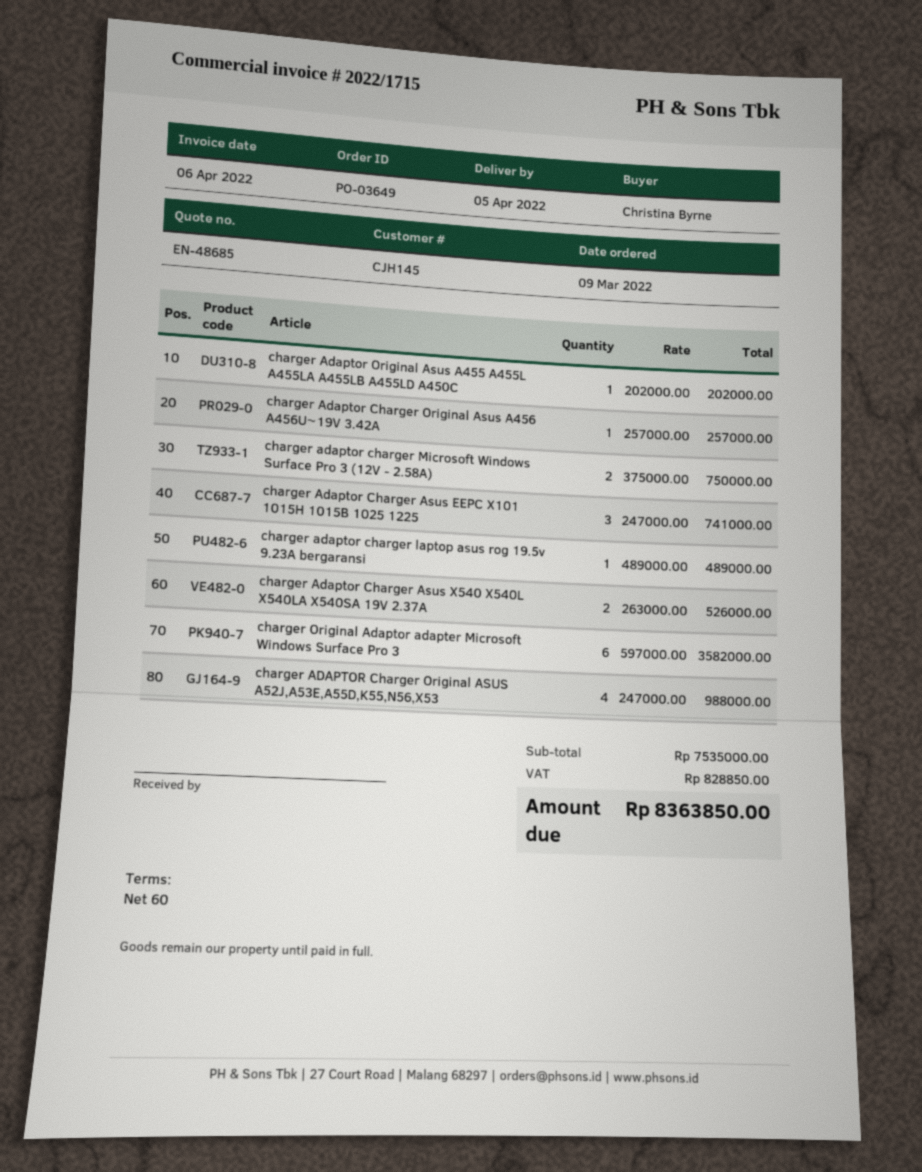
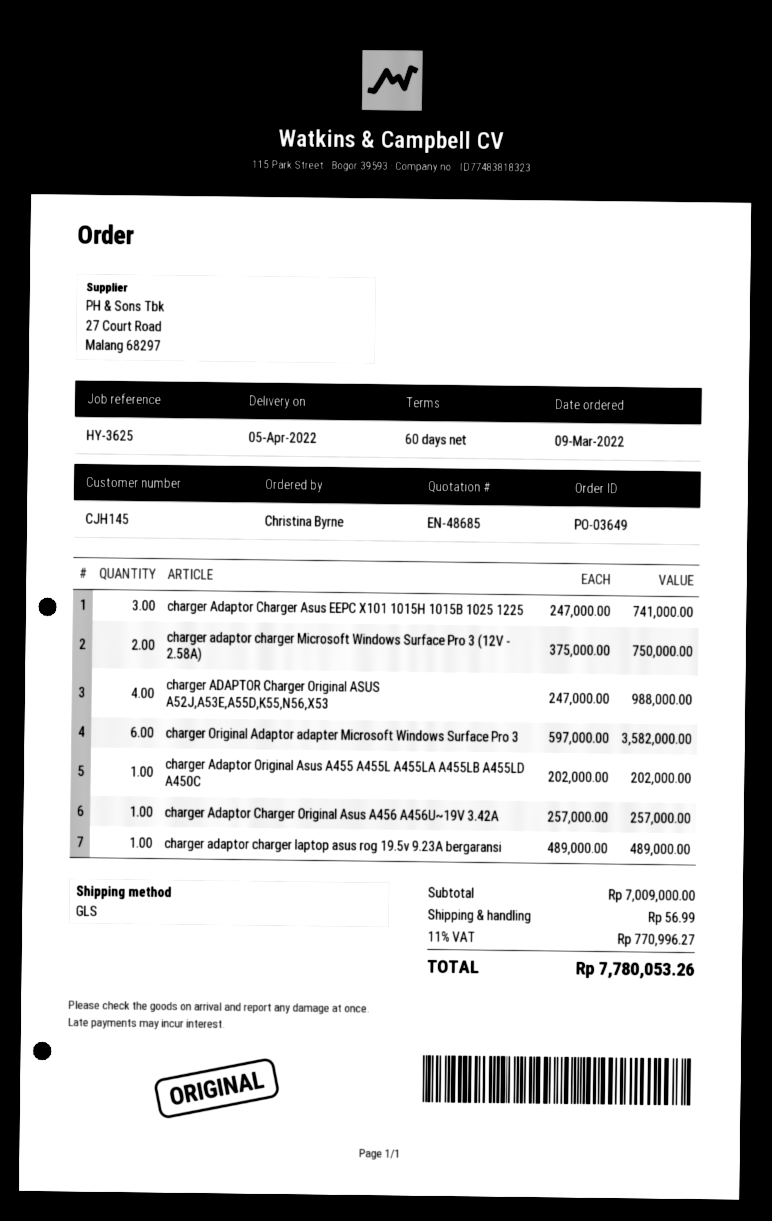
charger Adaptor Charger Asus X540 X540L X540LA X540SA 19V 2.37A: 2 x 263000.00 = 526000.00 -> none
subtotal: 7535000.00 -> 7009000.00
shipping: none -> 56.99
tax: 828850.00 -> 770996.27
total: 8363850.00 -> 7780053.26

